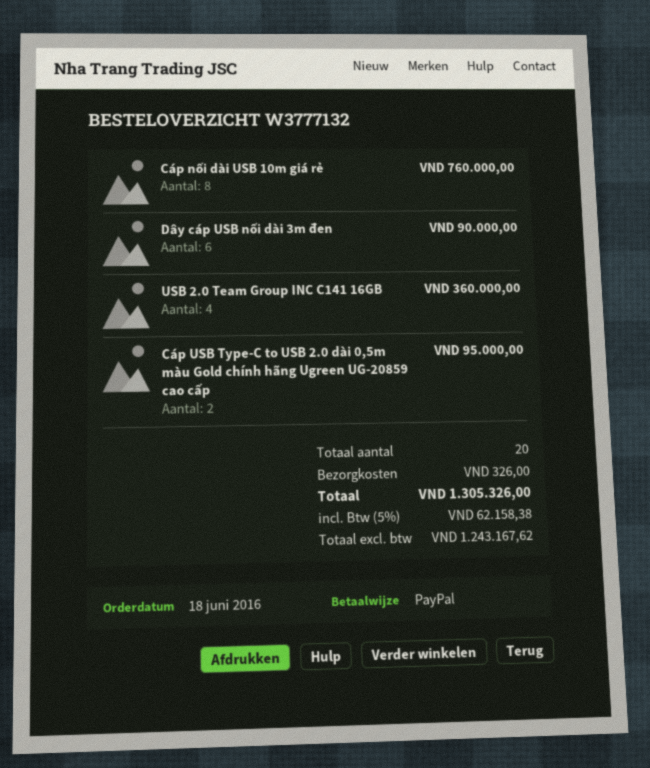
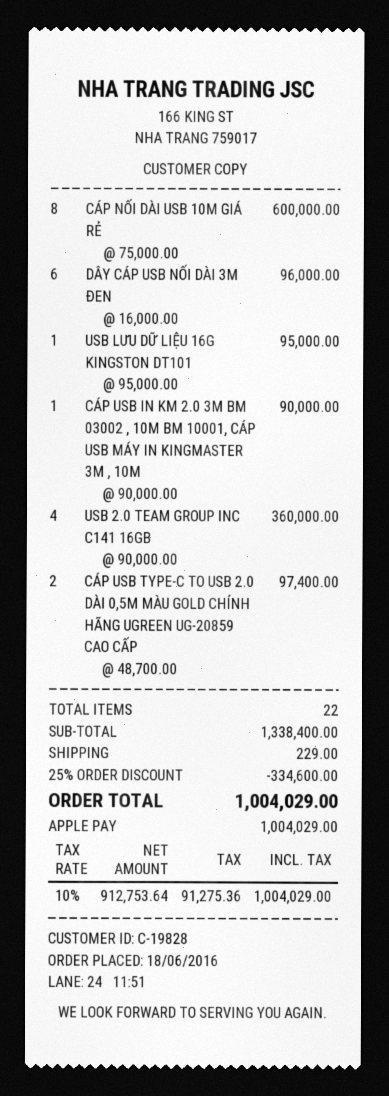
payment method: PayPal -> Apple Pay
Cáp nối dài USB 10m giá rẻ: 8 for 760000.00 -> 8 for 600000.00
Dây cáp USB nối dài 3m đen: 6 for 90000.00 -> 6 for 96000.00
Cáp USB Type-C to USB 2.0 dài 0,5m màu Gold chính hãng Ugreen UG-20859 cao cấp: 2 for 95000.00 -> 2 for 97400.00
USB LƯU DỮ LIỆU 16G KINGSTON DT101: none -> 1 for 95000.00
CÁP USB IN KM 2.0 3M BM 03002 , 10M BM 10001, CÁP USB MÁY IN KINGMASTER 3M , 10M: none -> 1 for 90000.00
total quantity: 20 -> 22
discount: none -> 25% = 334600.00
shipping: 326.00 -> 229.00
net: 1243167.62 -> 912753.64
tax: 5% = 62158.38 -> 10% = 91275.36
total: 1305326.00 -> 1004029.00

